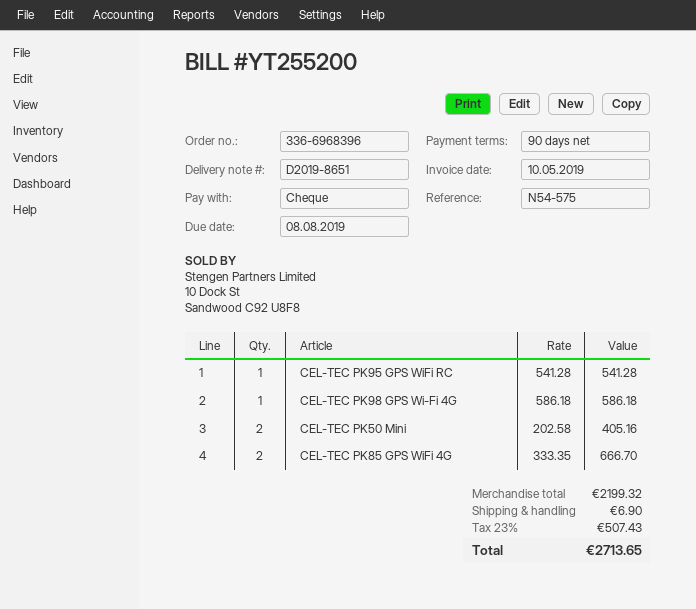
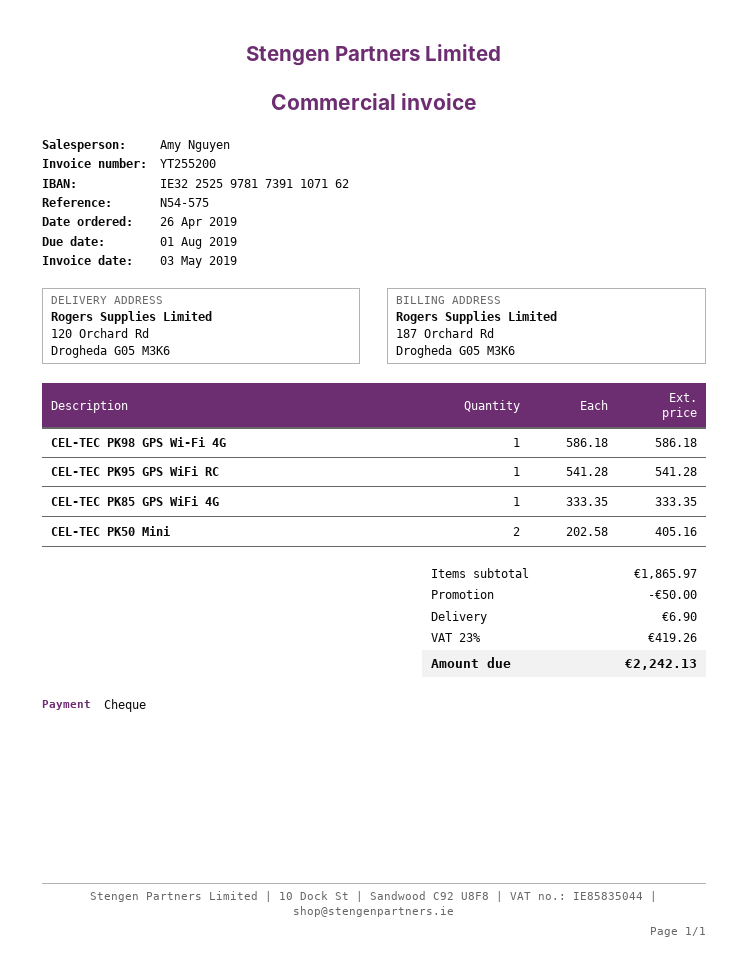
invoice date: 2019-05-10 -> 2019-05-03
due date: 2019-08-08 -> 2019-08-01
CEL-TEC PK85 GPS WiFi 4G: 2 x 333.35 = 666.70 -> 1 x 333.35 = 333.35
subtotal: 2199.32 -> 1865.97
discount: none -> 50.00
tax: 23% = 507.43 -> 23% = 419.26
total: 2713.65 -> 2242.13

